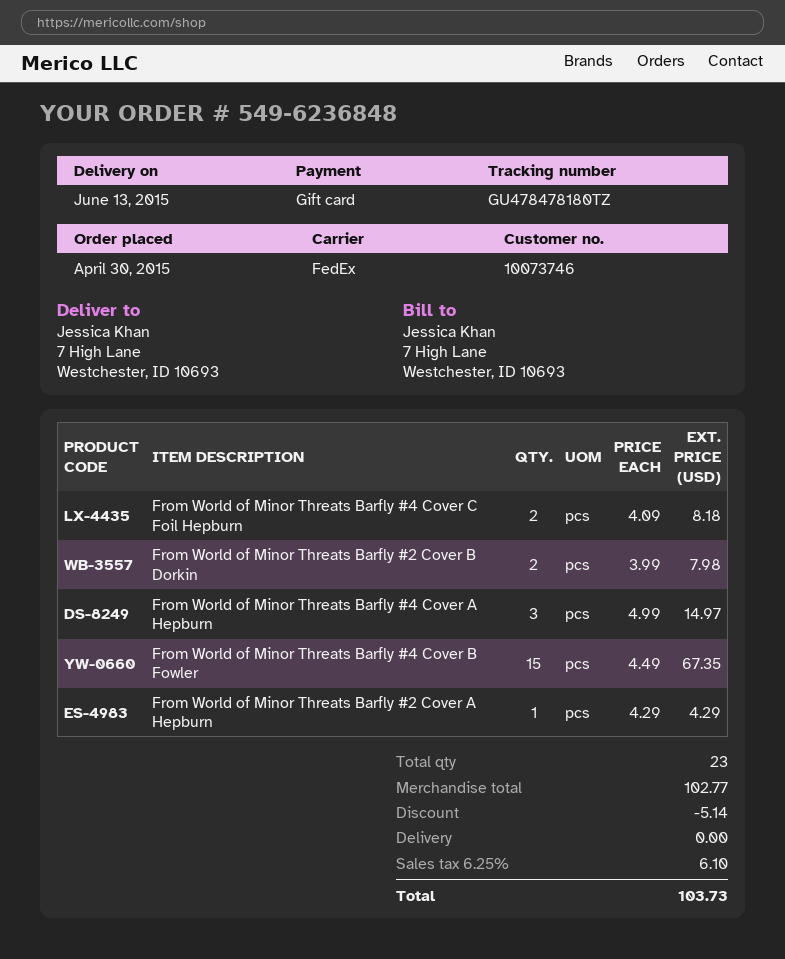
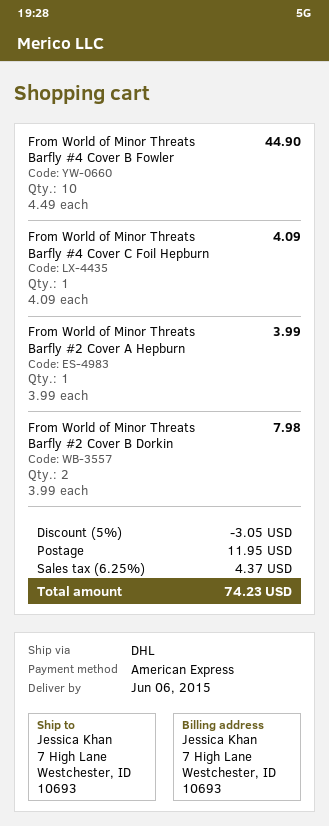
delivery date: 2015-06-13 -> 2015-06-06
payment method: gift card -> American Express
shipping method: FedEx -> DHL
From World of Minor Threats Barfly #4 Cover C Foil Hepburn: 2 x 4.09 = 8.18 -> 1 x 4.09 = 4.09
From World of Minor Threats Barfly #4 Cover A Hepburn: 3 x 4.99 = 14.97 -> none
From World of Minor Threats Barfly #4 Cover B Fowler: 15 x 4.49 = 67.35 -> 10 x 4.49 = 44.90
From World of Minor Threats Barfly #2 Cover A Hepburn: 1 x 4.29 = 4.29 -> 1 x 3.99 = 3.99
discount: 5.14 -> 3.05
shipping: 0.00 -> 11.95
tax: 6.25% = 6.10 -> 6.25% = 4.37
total: 103.73 -> 74.23

